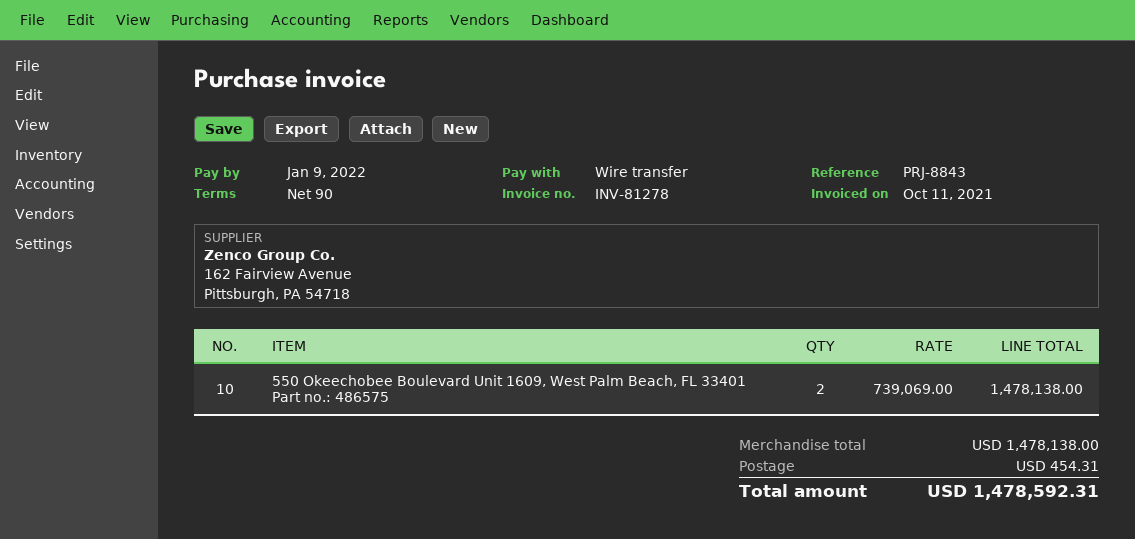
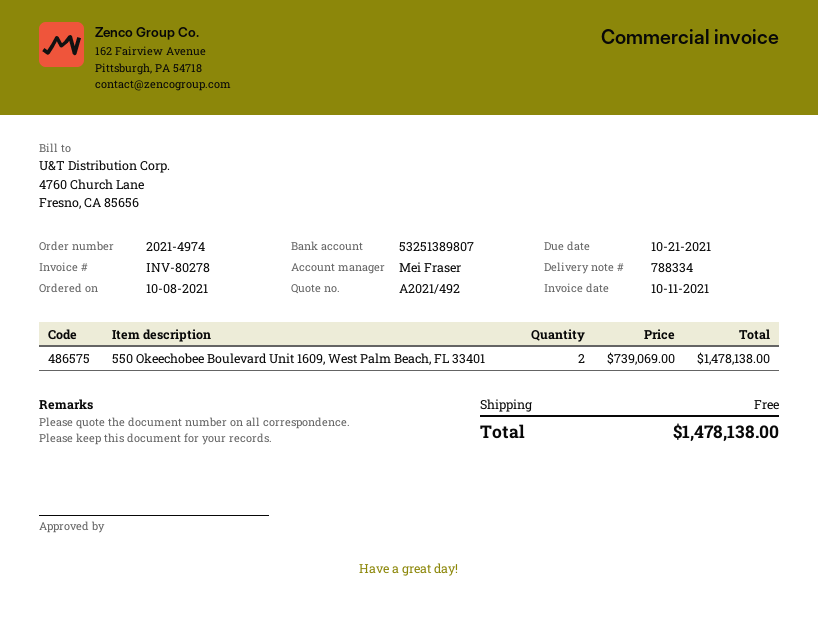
invoice number: INV-81278 -> INV-80278
due date: 2022-01-09 -> 2021-10-21
shipping: 454.31 -> 0.00
total: 1478592.31 -> 1478138.00

